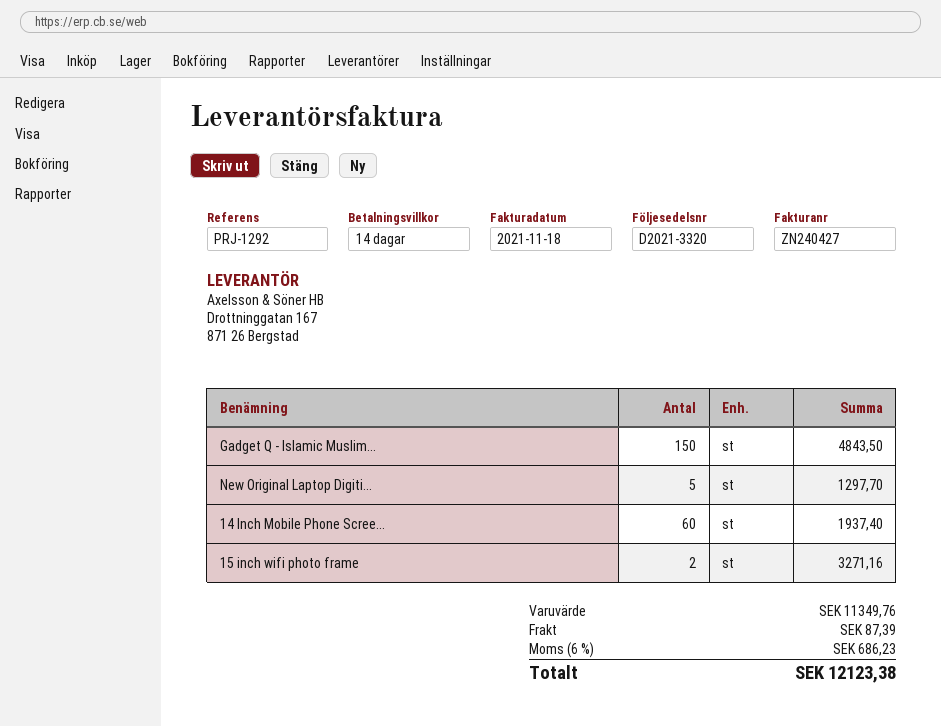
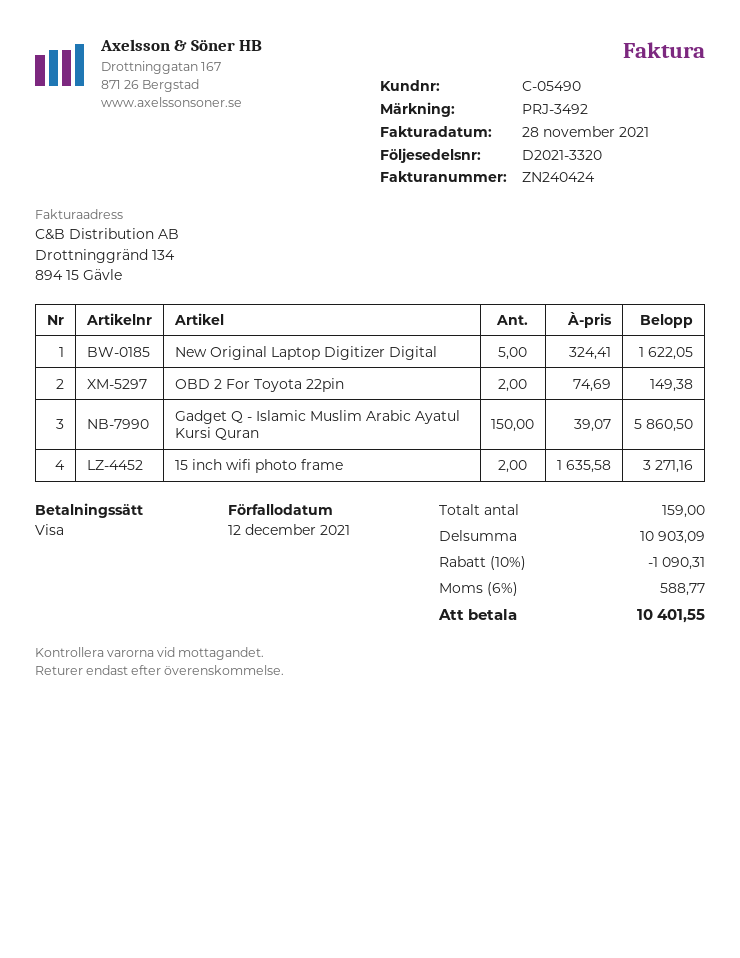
invoice number: ZN240427 -> ZN240424
invoice date: 2021-11-18 -> 2021-11-28
reference: PRJ-1292 -> PRJ-3492
Gadget Q - Islamic Muslim...: 150 for 4843.50 -> 150 for 5860.50
New Original Laptop Digiti...: 5 for 1297.70 -> 5 for 1622.05
14 Inch Mobile Phone Scree...: 60 for 1937.40 -> none
OBD 2 For Toyota 22pin: none -> 2 for 149.38
subtotal: 11349.76 -> 10903.09
discount: none -> 10% = 1090.31
shipping: 87.39 -> none
tax: 6% = 686.23 -> 6% = 588.77
total: 12123.38 -> 10401.55

